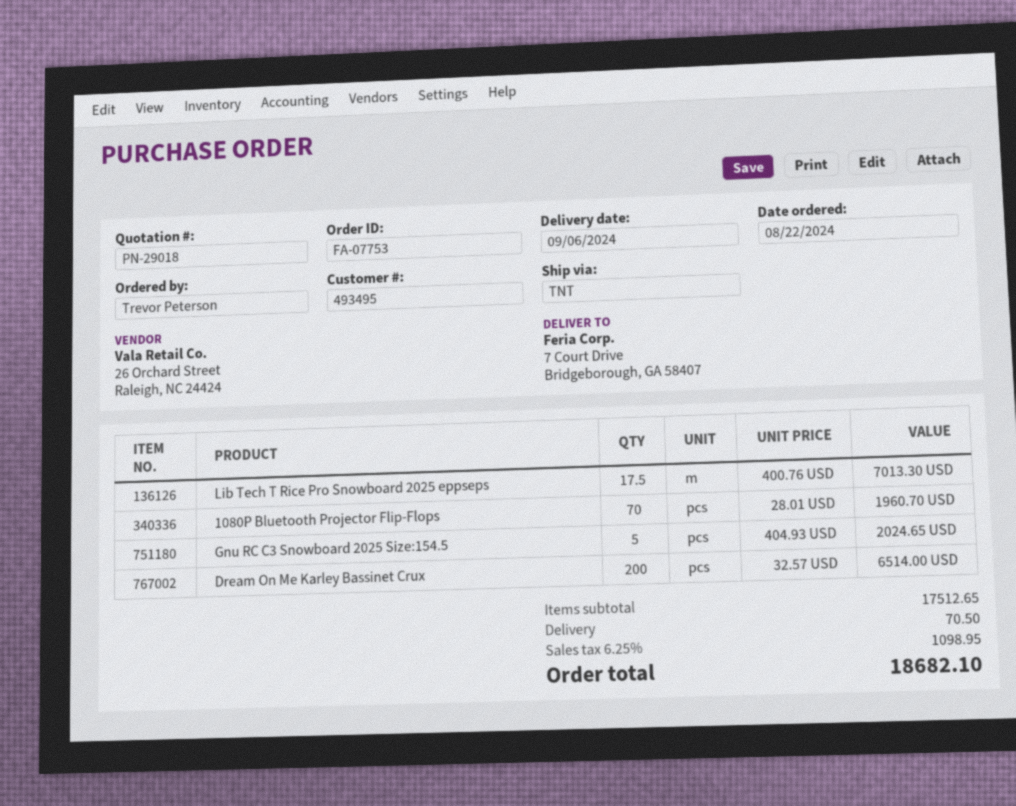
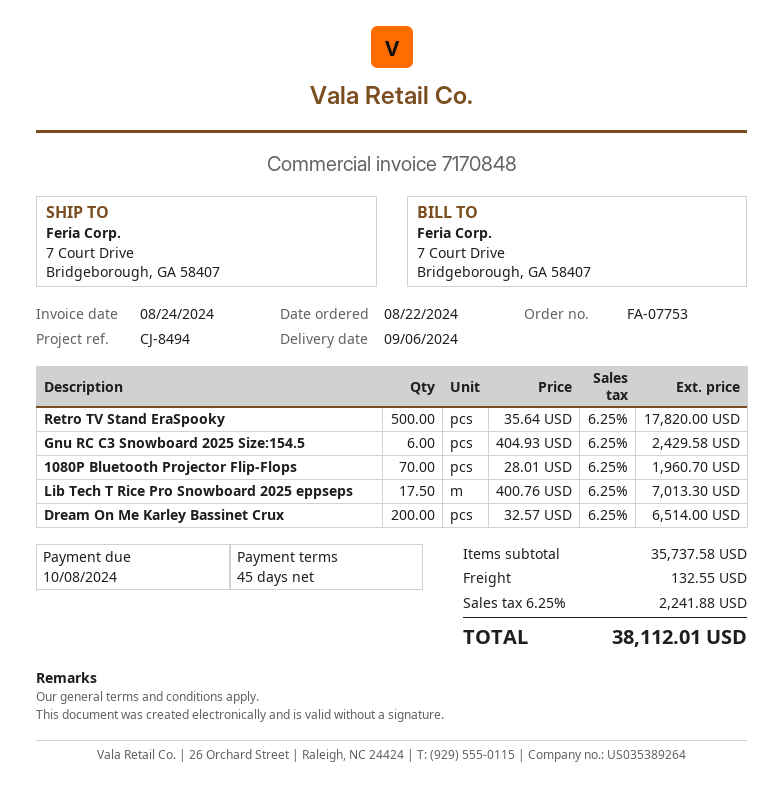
Gnu RC C3 Snowboard 2025 Size:154.5: 5 x 404.93 = 2024.65 -> 6 x 404.93 = 2429.58
Retro TV Stand EraSpooky: none -> 500 x 35.64 = 17820.00
subtotal: 17512.65 -> 35737.58
shipping: 70.50 -> 132.55
tax: 6.25% = 1098.95 -> 6.25% = 2241.88
total: 18682.10 -> 38112.01

